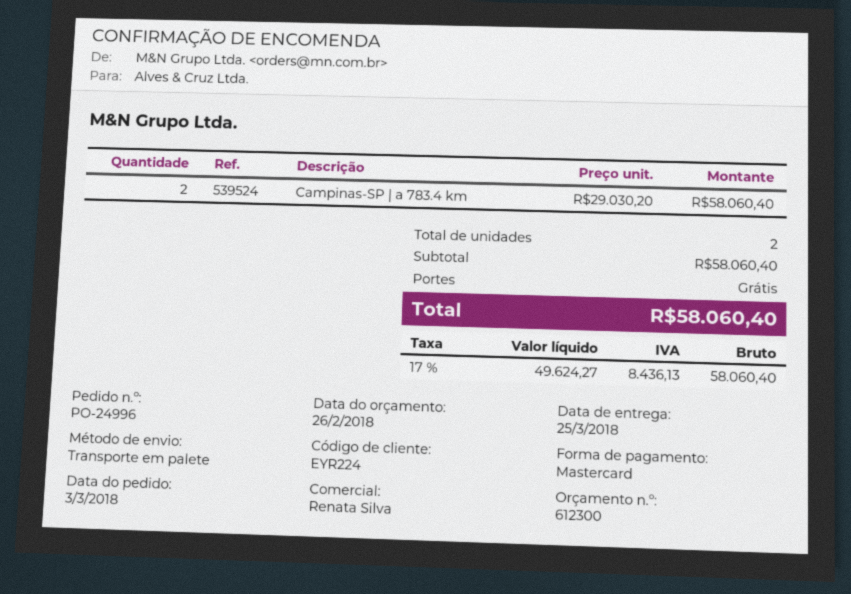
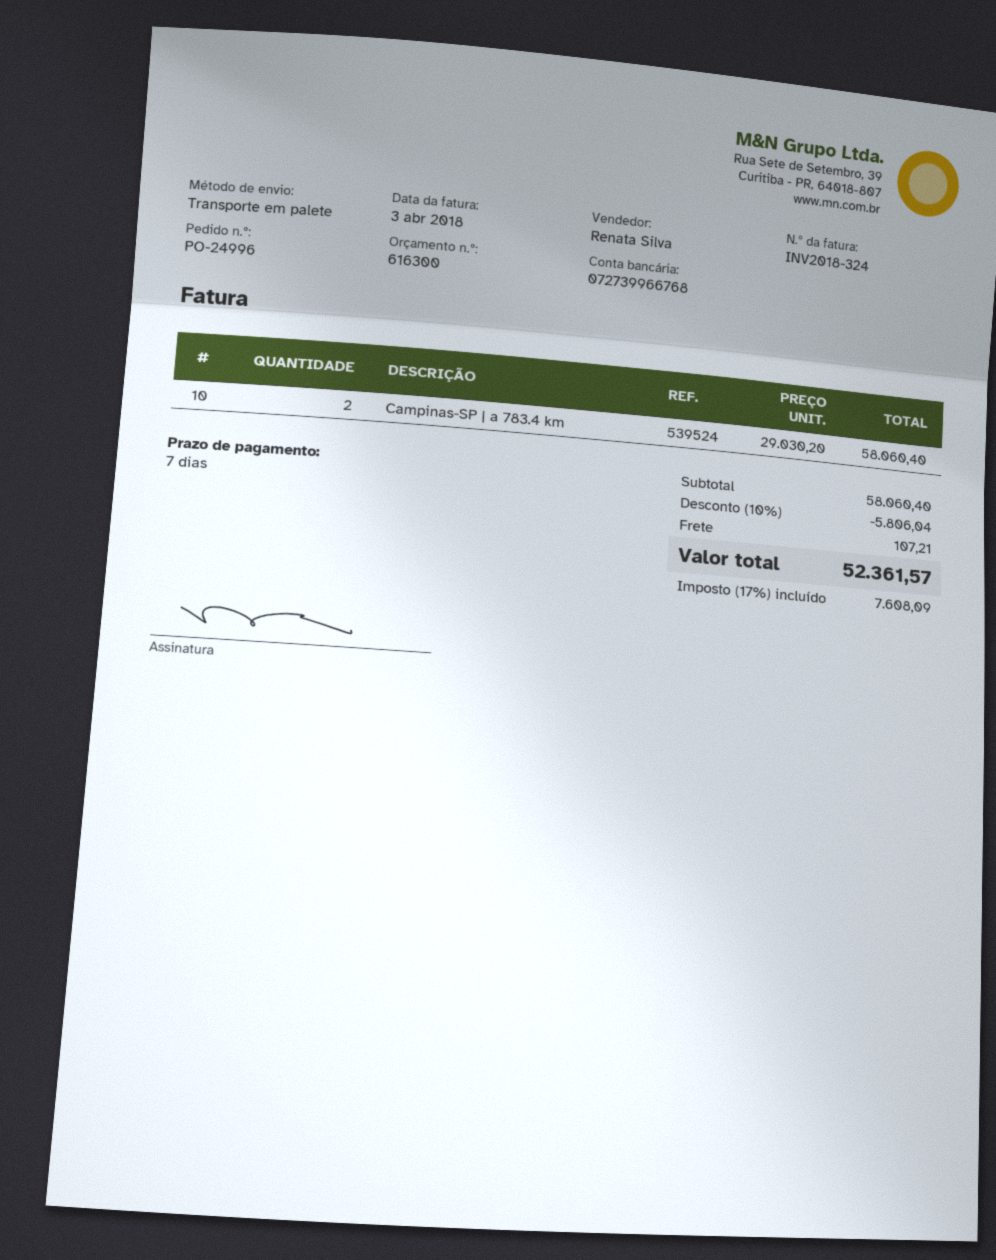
quote number: 612300 -> 616300
discount: none -> 10% = 5806.04
shipping: 0.00 -> 107.21
tax: 17% = 8436.13 -> 17% = 7608.09
total: 58060.40 -> 52361.57

